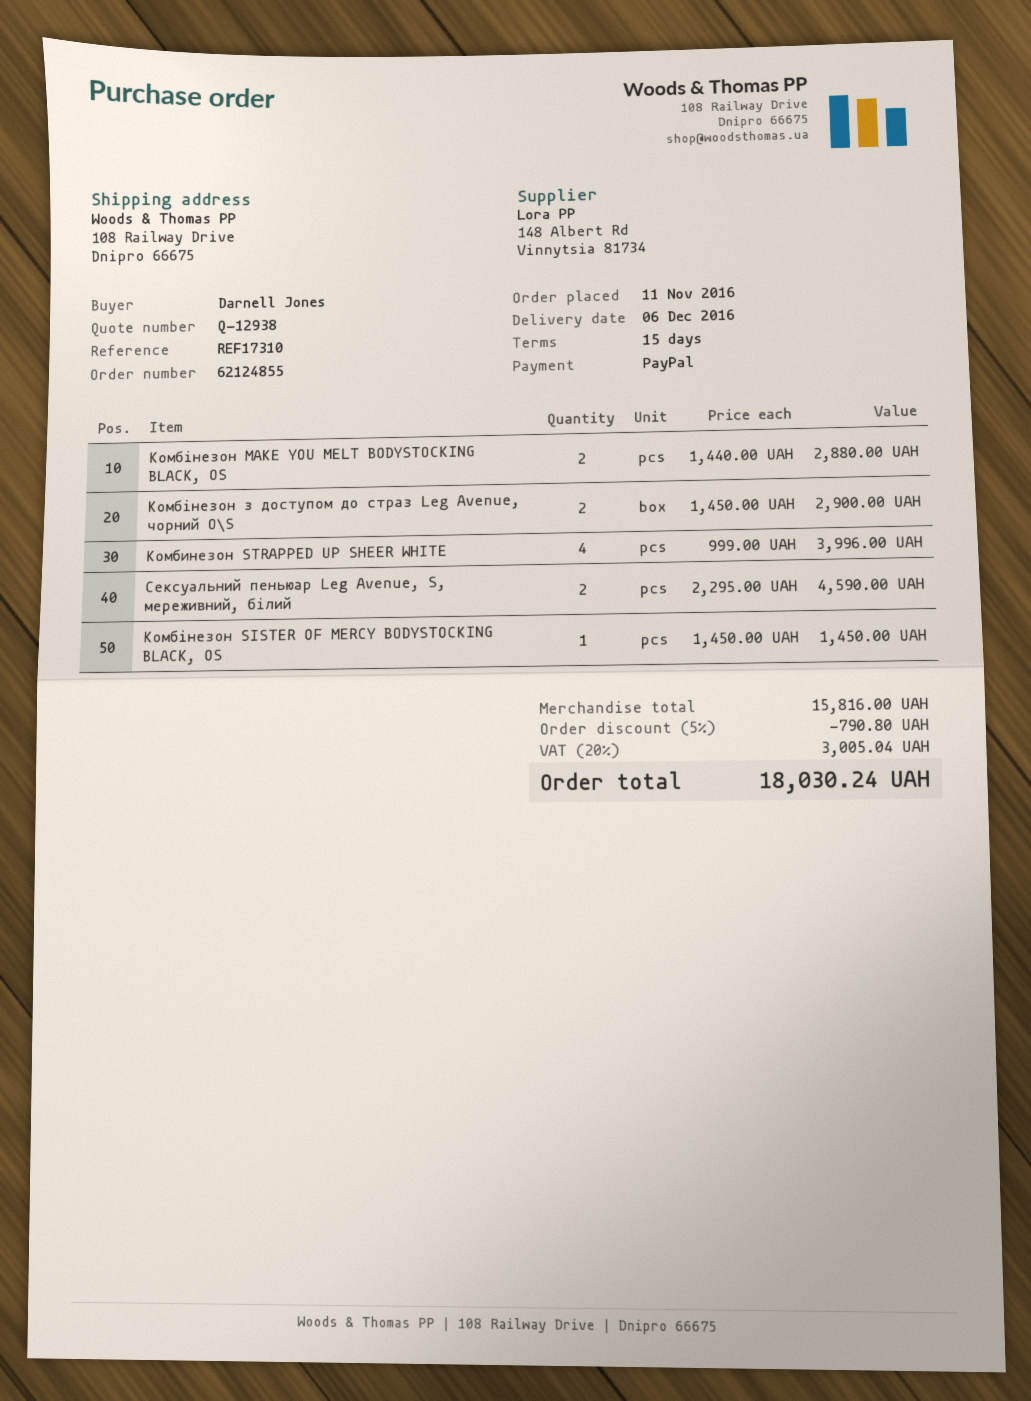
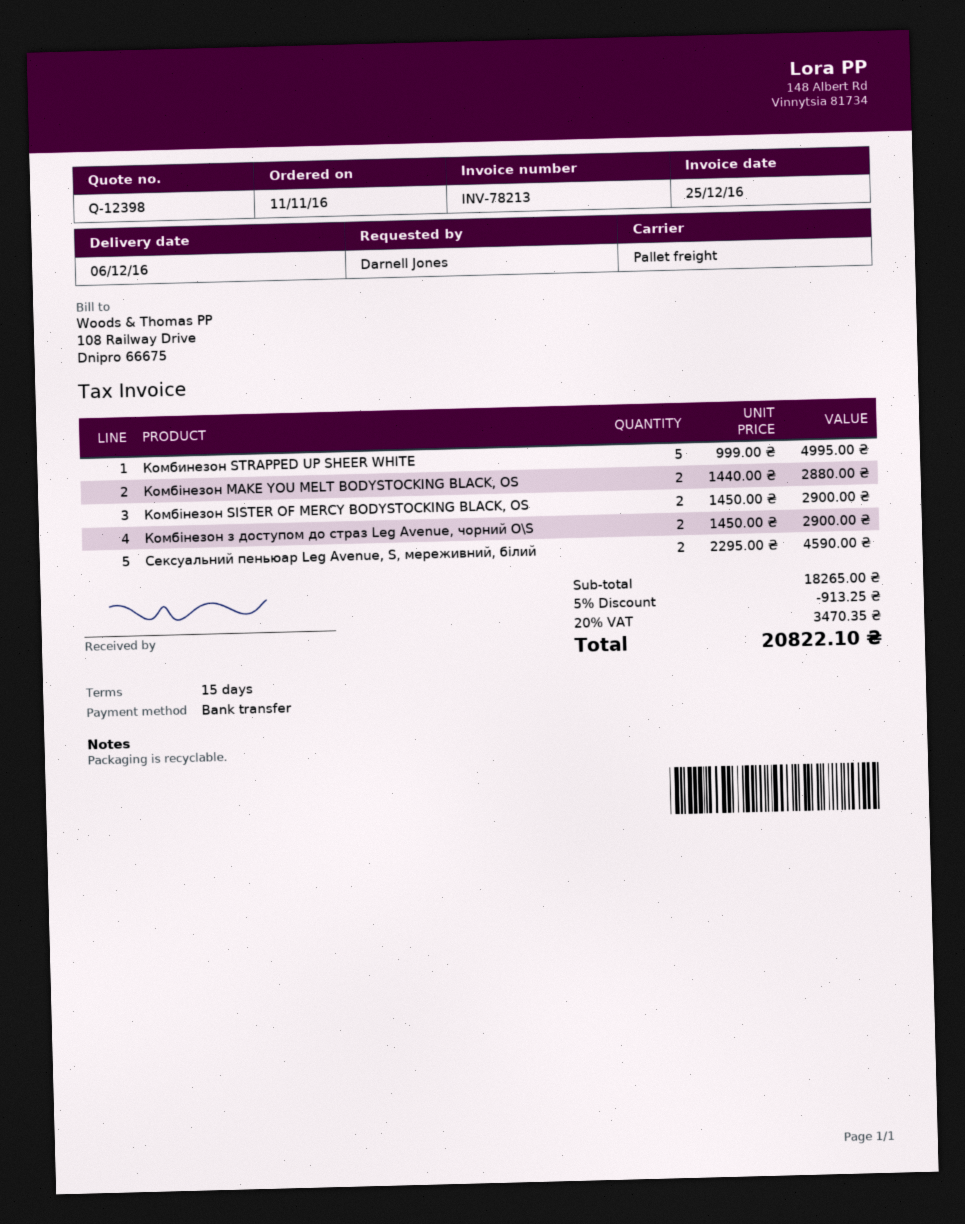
quote number: Q-12938 -> Q-12398
payment method: PayPal -> bank transfer
Комбинезон STRAPPED UP SHEER WHITE: 4 x 999.00 = 3996.00 -> 5 x 999.00 = 4995.00
Комбінезон SISTER OF MERCY BODYSTOCKING BLACK, OS: 1 x 1450.00 = 1450.00 -> 2 x 1450.00 = 2900.00
subtotal: 15816.00 -> 18265.00
discount: 5% = 790.80 -> 5% = 913.25
tax: 20% = 3005.04 -> 20% = 3470.35
total: 18030.24 -> 20822.10

